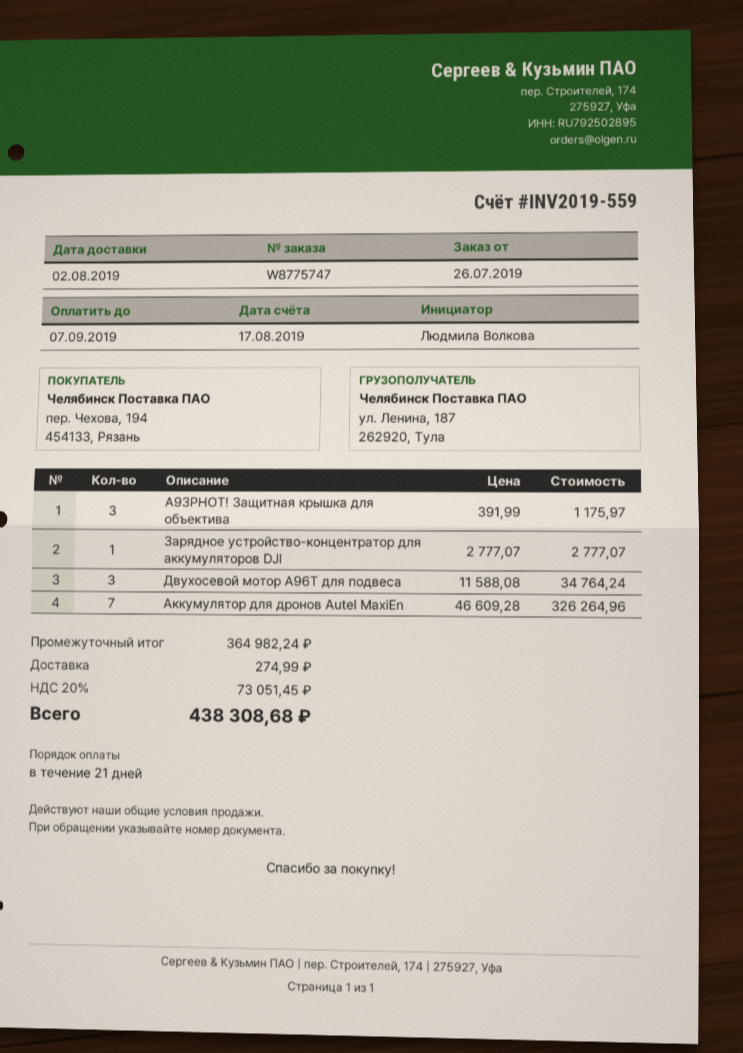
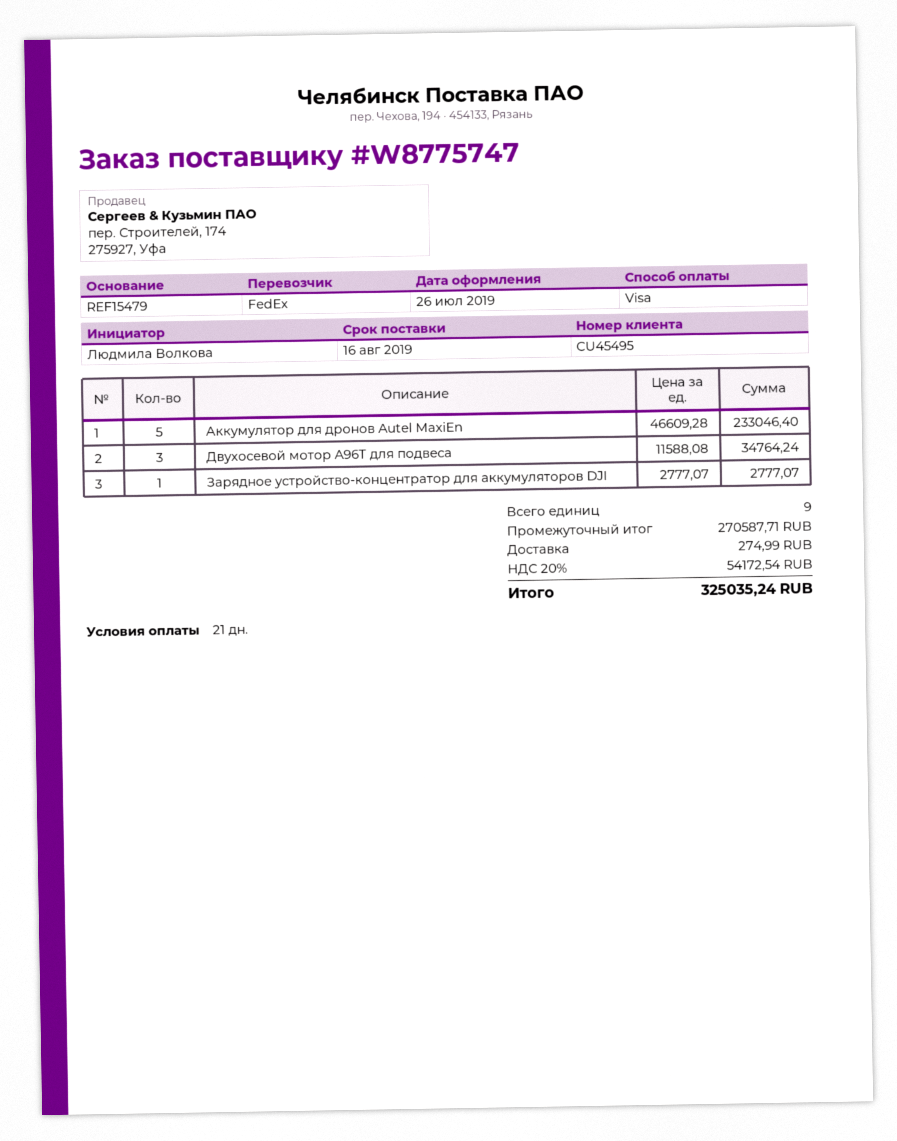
delivery date: 2019-08-02 -> 2019-08-16
A93PHOT! Защитная крышка для объектива: 3 x 391.99 = 1175.97 -> none
Аккумулятор для дронов Autel MaxiEn: 7 x 46609.28 = 326264.96 -> 5 x 46609.28 = 233046.40
subtotal: 364982.24 -> 270587.71
tax: 20% = 73051.45 -> 20% = 54172.54
total: 438308.68 -> 325035.24

